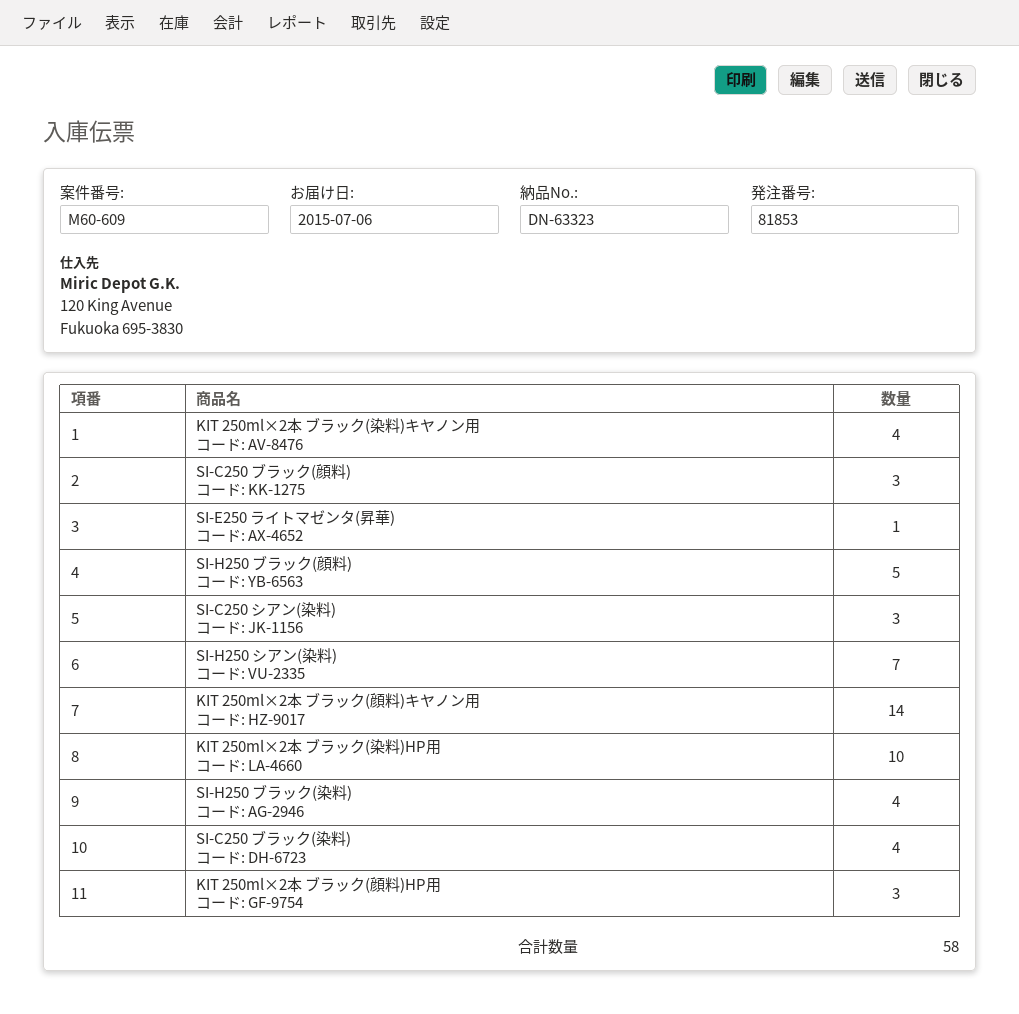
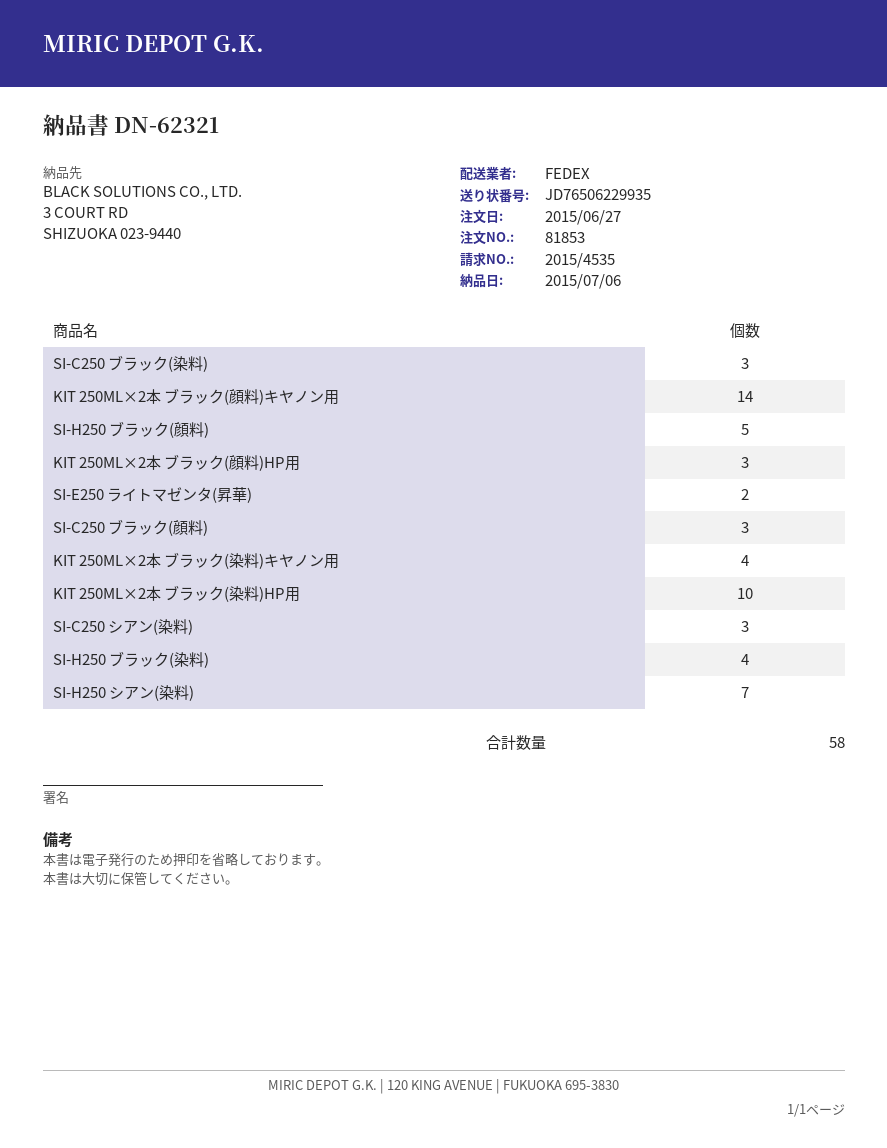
delivery note number: DN-63323 -> DN-62321
SI-E250 ライトマゼンタ(昇華): 1 -> 2
SI-C250 ブラック(染料): 4 -> 3

